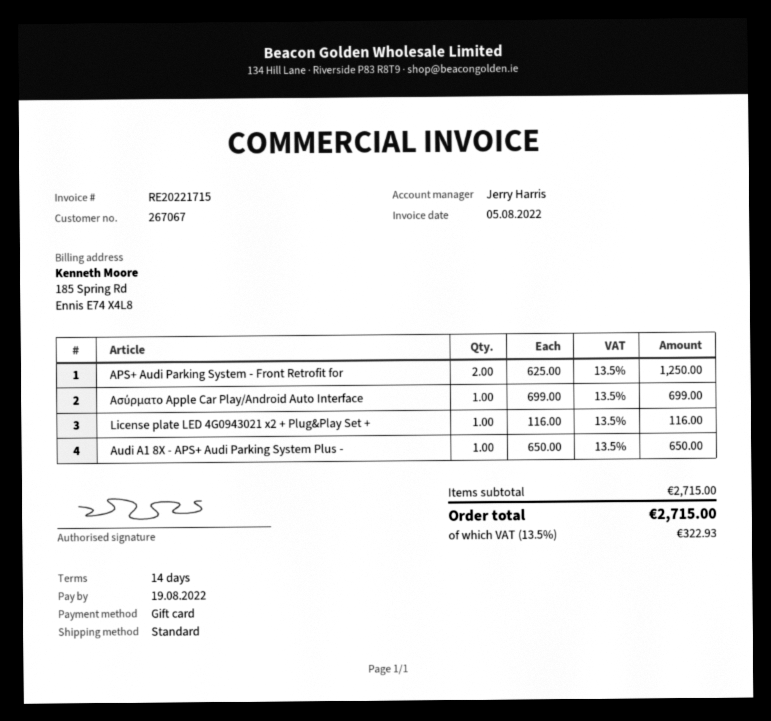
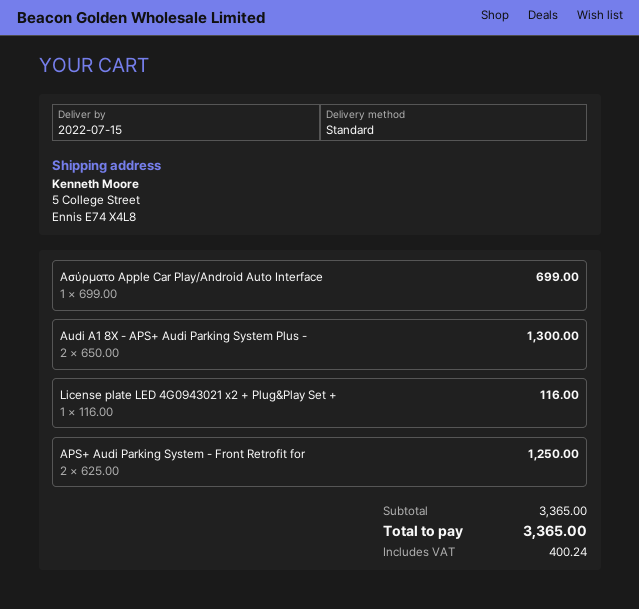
Audi A1 8X - APS+ Audi Parking System Plus -: 1 x 650.00 = 650.00 -> 2 x 650.00 = 1300.00
subtotal: 2715.00 -> 3365.00
tax: 322.93 -> 400.24
total: 2715.00 -> 3365.00

